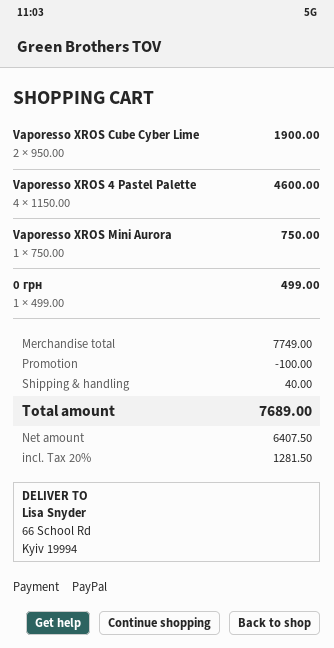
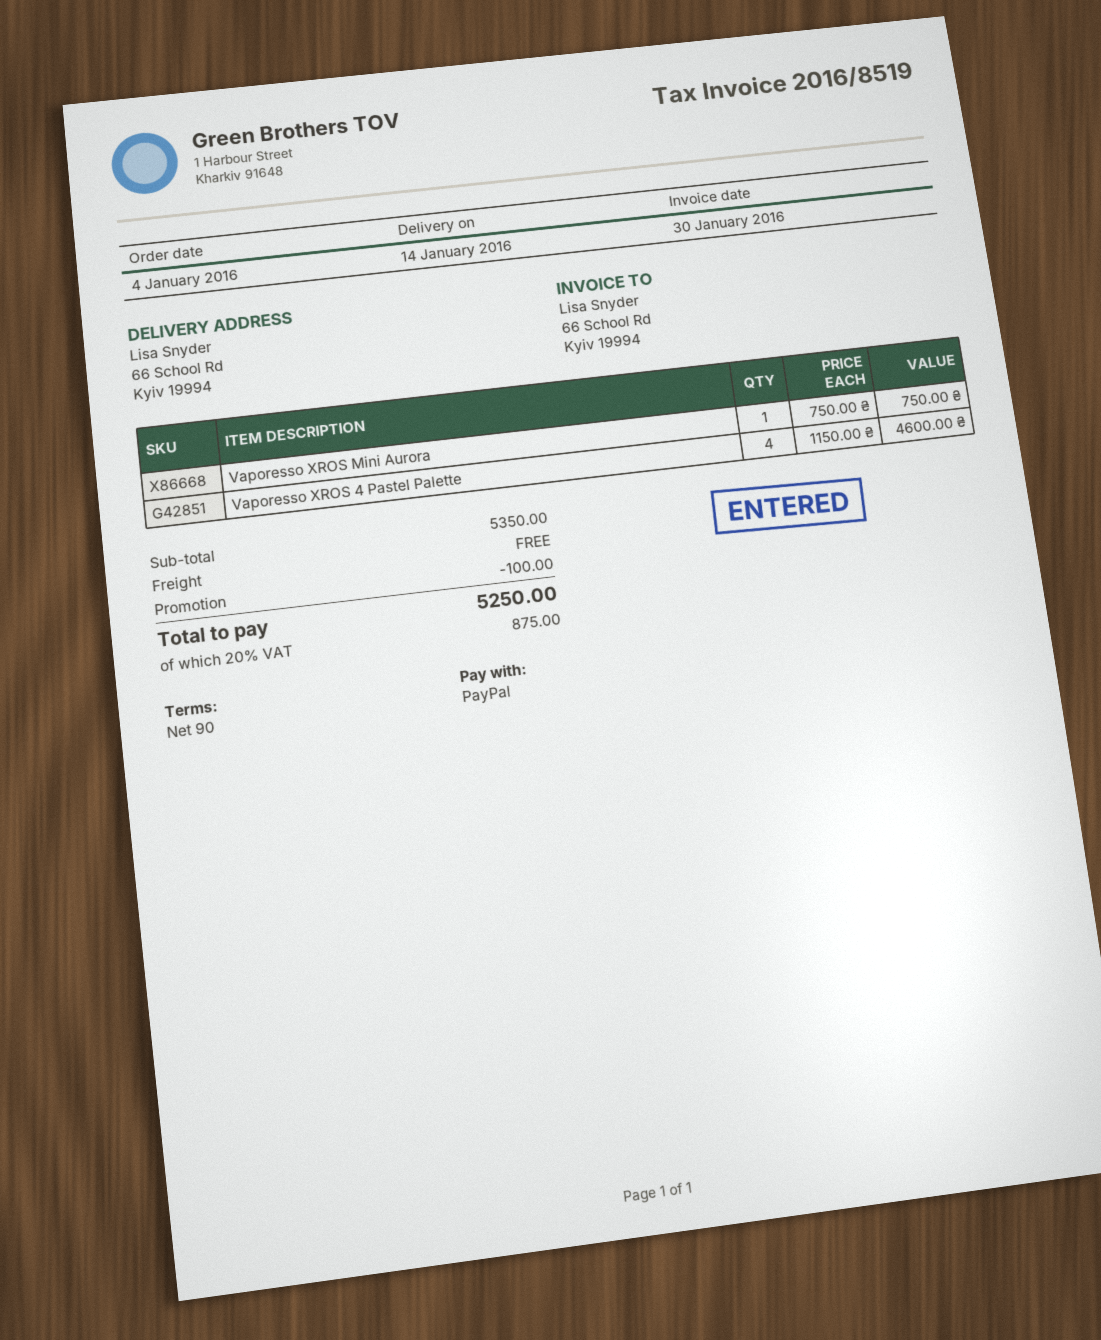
Vaporesso XROS Cube Cyber Lime: 2 x 950.00 = 1900.00 -> none
0 грн: 1 x 499.00 = 499.00 -> none
subtotal: 7749.00 -> 5350.00
shipping: 40.00 -> 0.00
tax: 20% = 1281.50 -> 20% = 875.00
total: 7689.00 -> 5250.00

